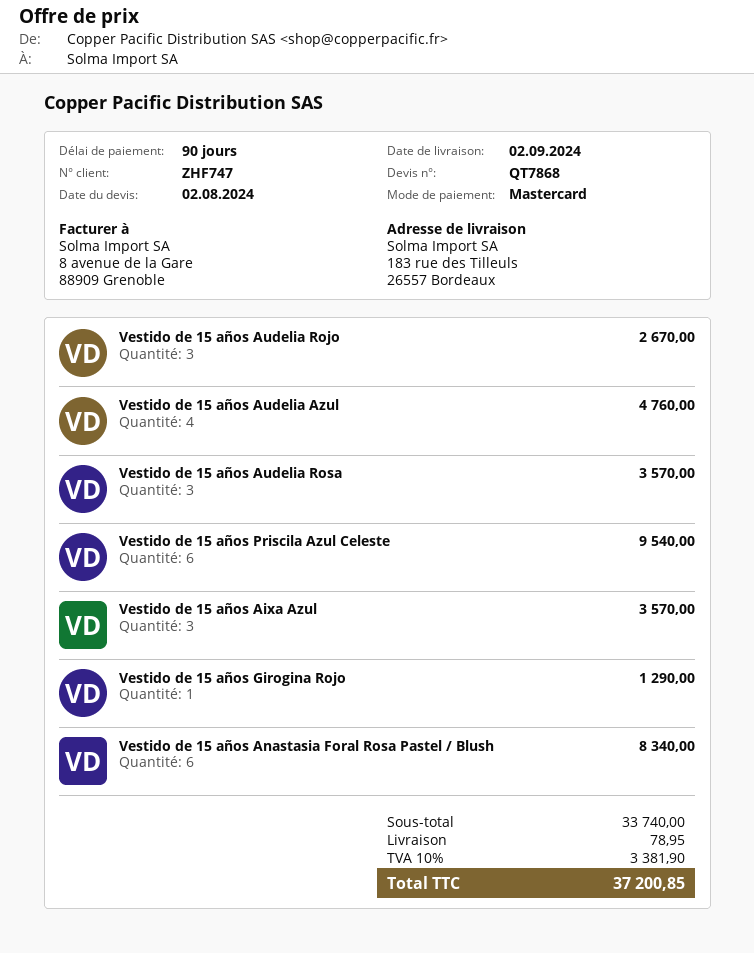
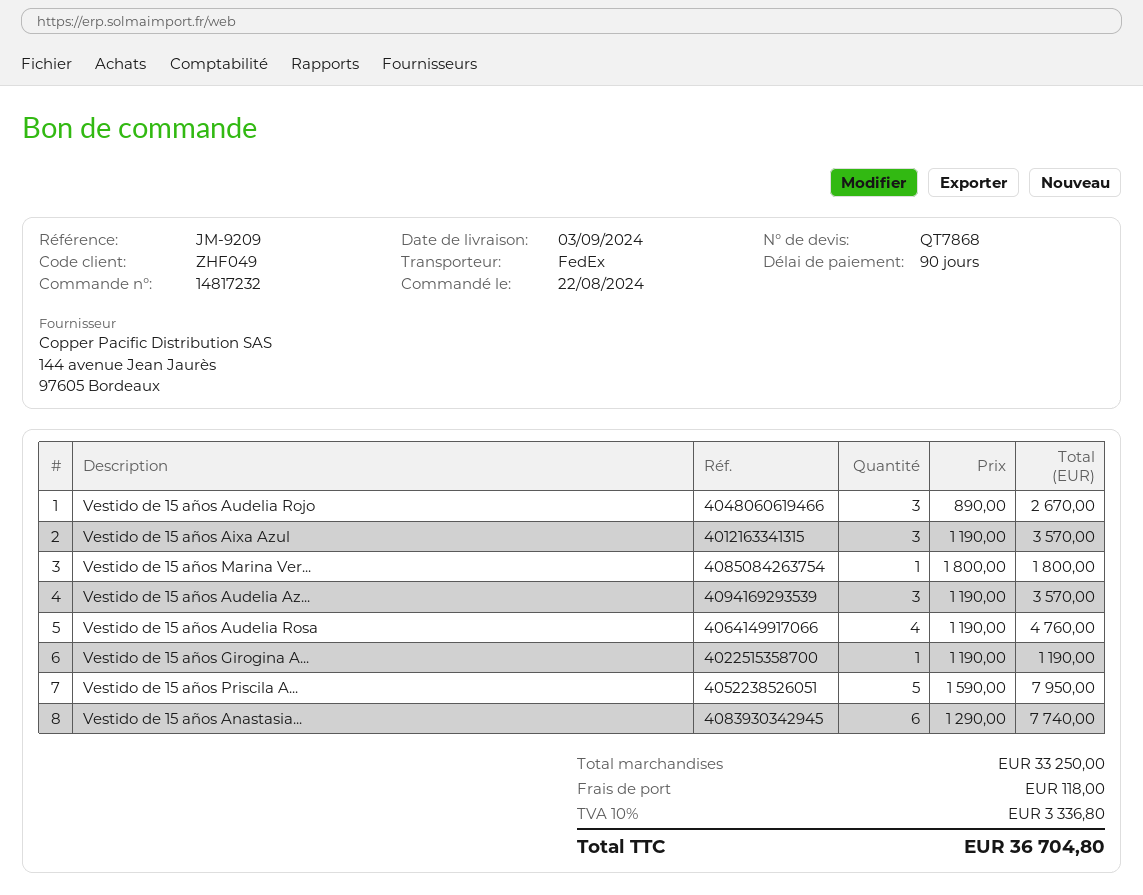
delivery date: 2024-09-02 -> 2024-09-03
customer number: ZHF747 -> ZHF049
Vestido de 15 años Audelia Azul: 4 for 4760.00 -> 3 for 3570.00
Vestido de 15 años Audelia Rosa: 3 for 3570.00 -> 4 for 4760.00
Vestido de 15 años Priscila Azul Celeste: 6 for 9540.00 -> 5 for 7950.00
Vestido de 15 años Girogina Rojo: 1 for 1290.00 -> none
Vestido de 15 años Anastasia Foral Rosa Pastel / Blush: 6 for 8340.00 -> 6 for 7740.00
Vestido de 15 años Marina Ver...: none -> 1 for 1800.00
Vestido de 15 años Girogina A...: none -> 1 for 1190.00
subtotal: 33740.00 -> 33250.00
shipping: 78.95 -> 118.00
tax: 10% = 3381.90 -> 10% = 3336.80
total: 37200.85 -> 36704.80

